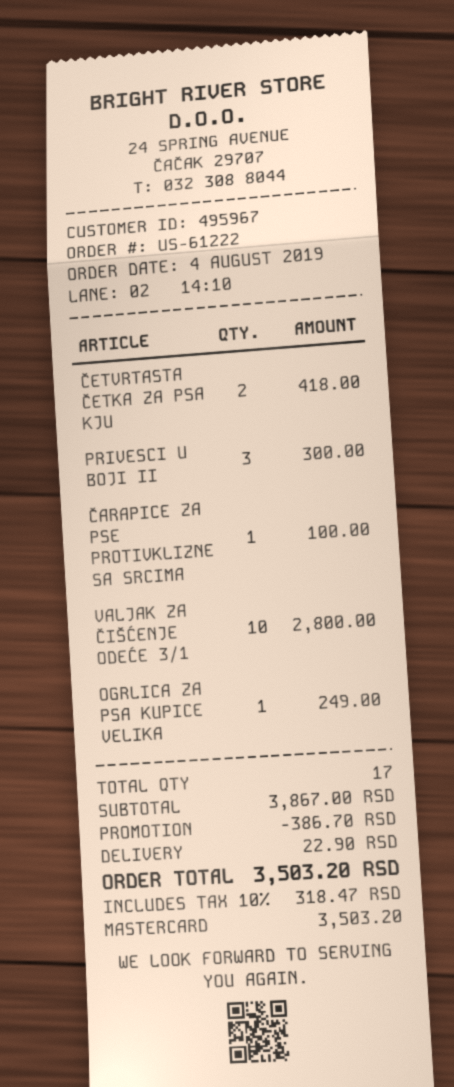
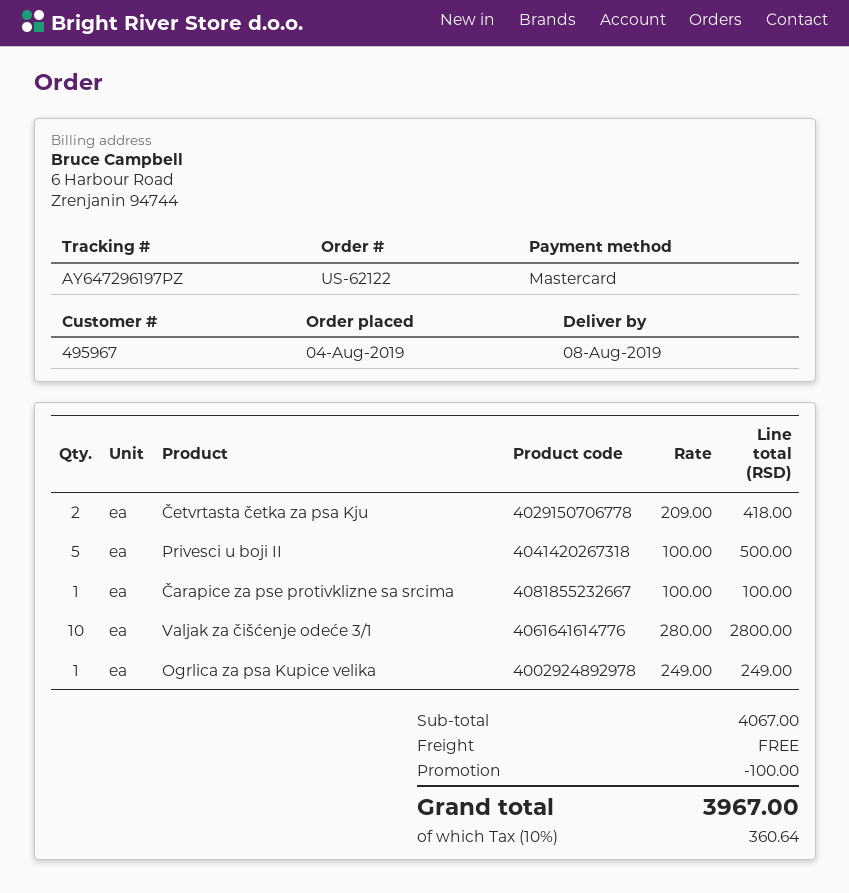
order number: US-61222 -> US-62122
PRIVESCI U BOJI II: 3 for 300.00 -> 5 for 500.00
subtotal: 3867.00 -> 4067.00
discount: 386.70 -> 100.00
shipping: 22.90 -> 0.00
tax: 10% = 318.47 -> 10% = 360.64
total: 3503.20 -> 3967.00

